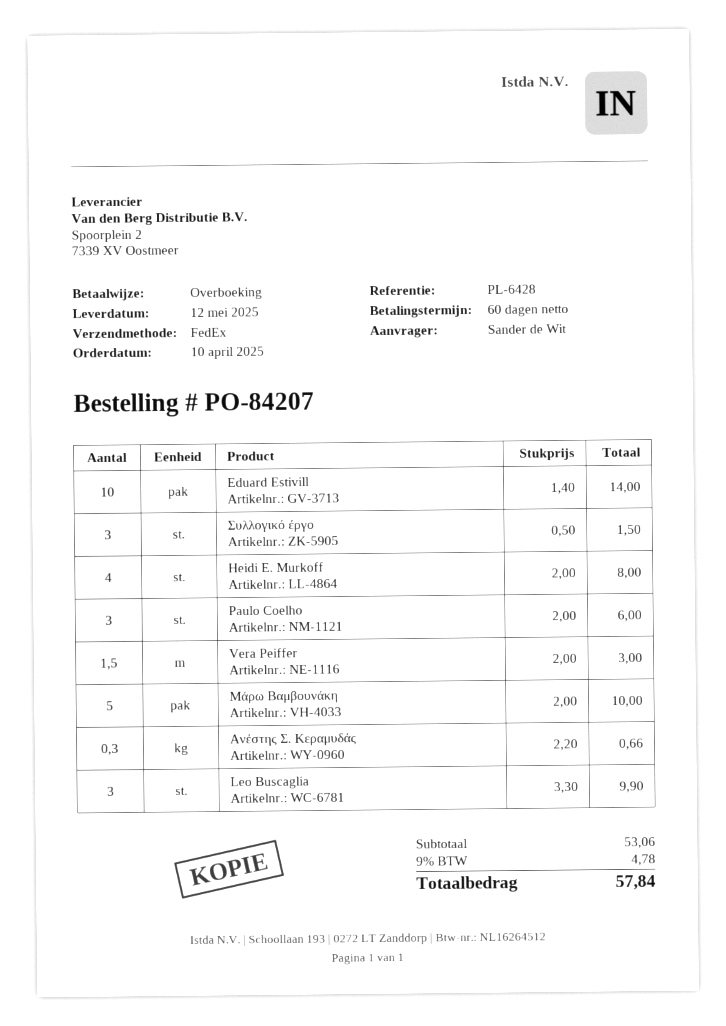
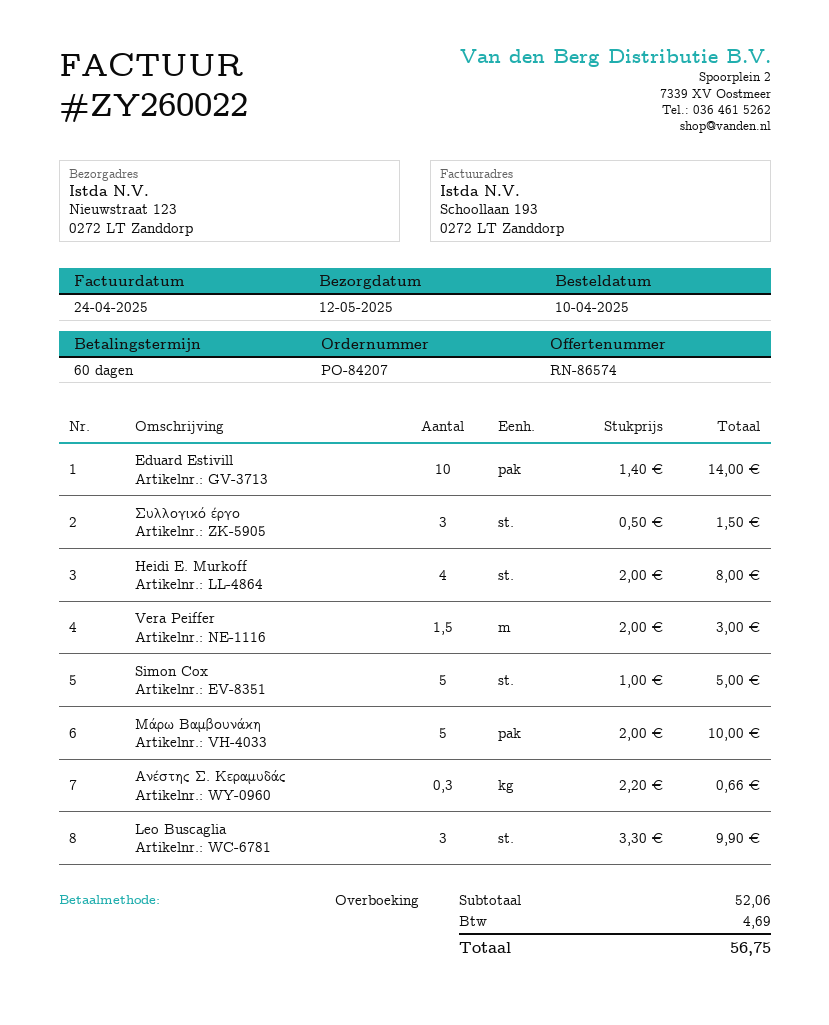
Paulo Coelho: 3 x 2.00 = 6.00 -> none
Simon Cox: none -> 5 x 1.00 = 5.00
subtotal: 53.06 -> 52.06
tax: 4.78 -> 4.69
total: 57.84 -> 56.75

